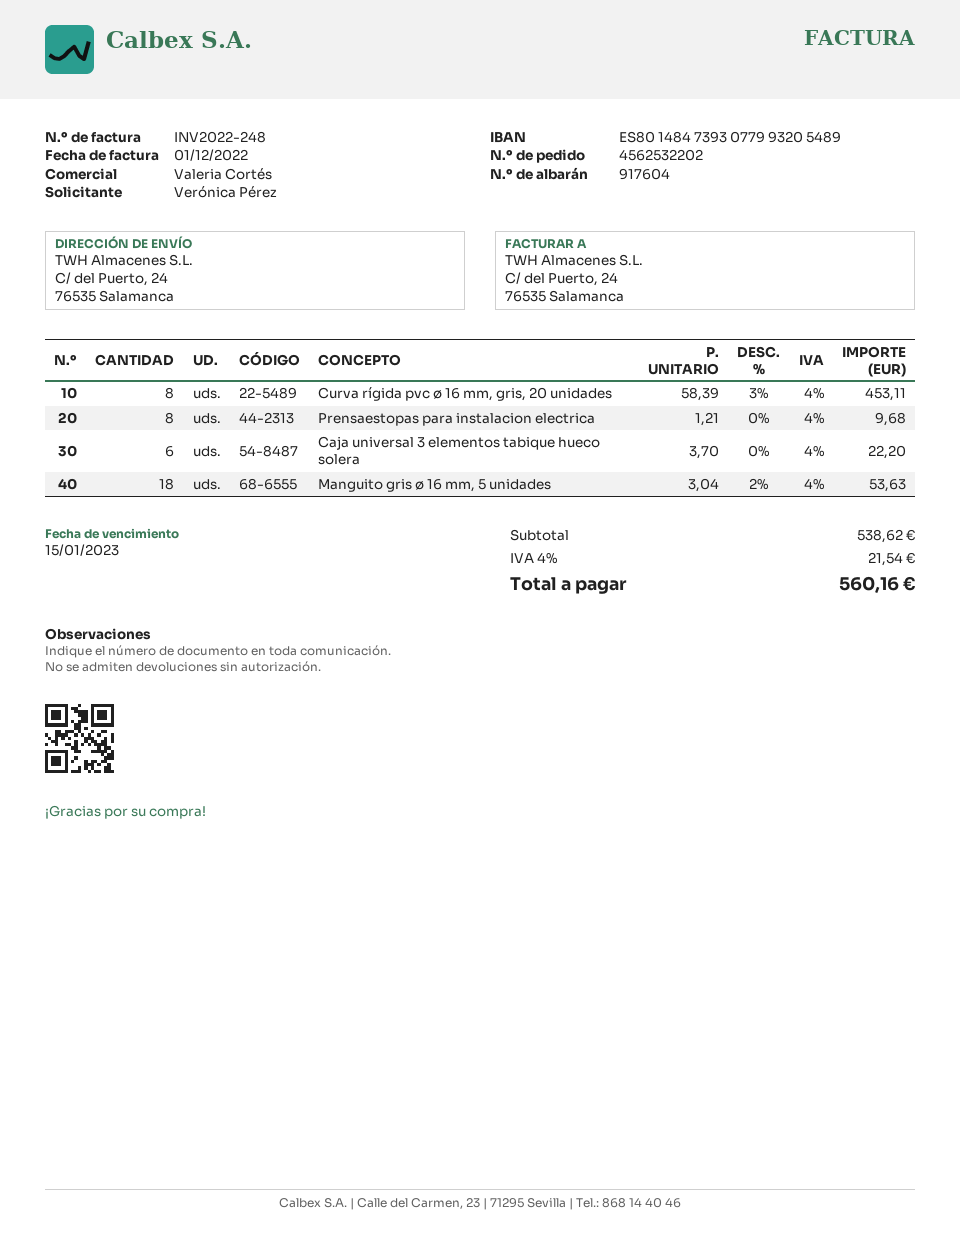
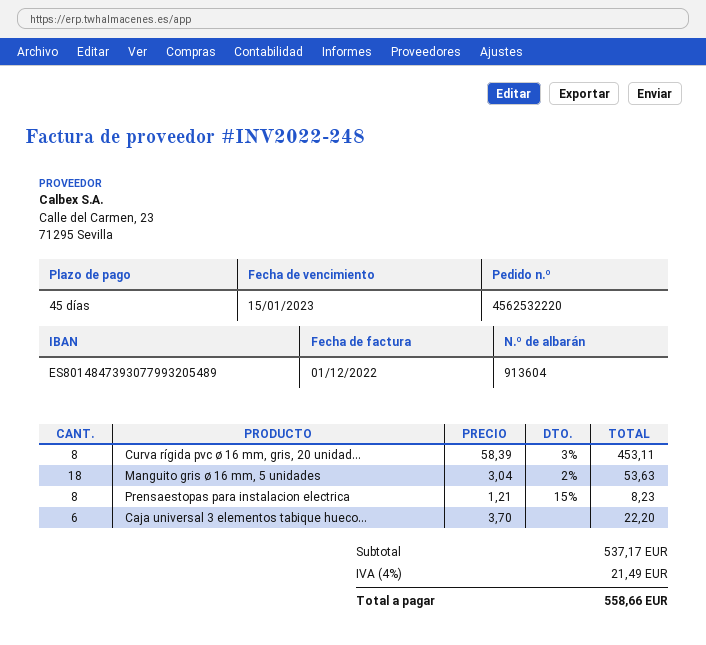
order number: 4562532202 -> 4562532220
delivery note number: 917604 -> 913604
Prensaestopas para instalacion electrica: 8 x 1.21 = 9.68 -> 8 x 1.21 - 15% = 8.23
subtotal: 538.62 -> 537.17
tax: 4% = 21.54 -> 4% = 21.49
total: 560.16 -> 558.66

